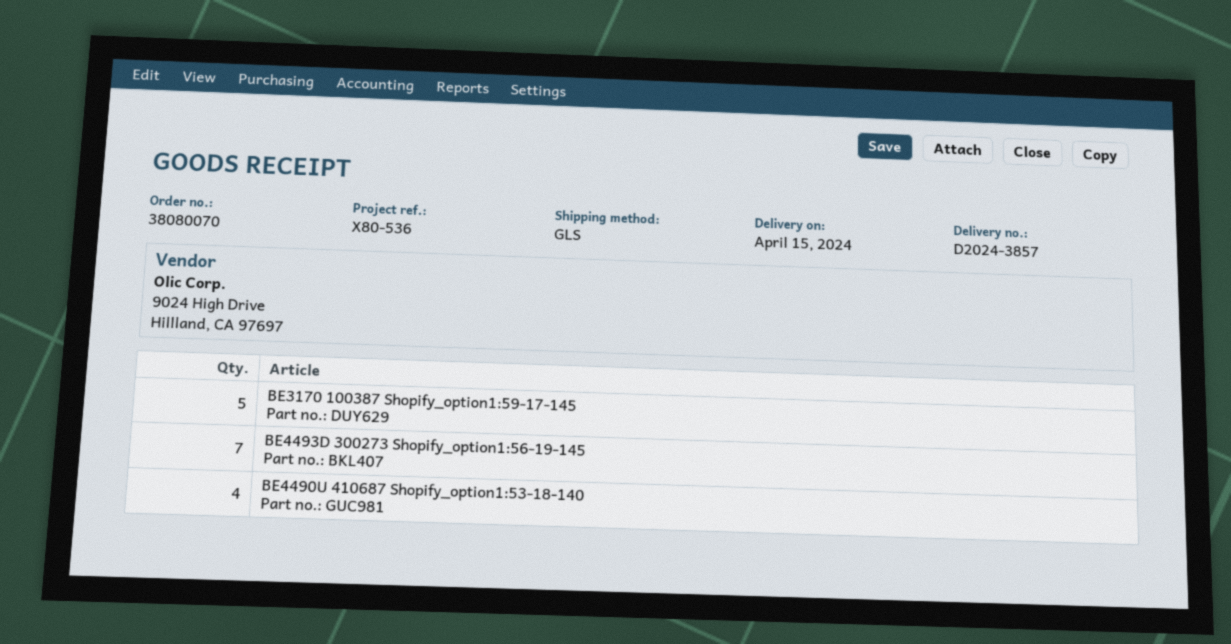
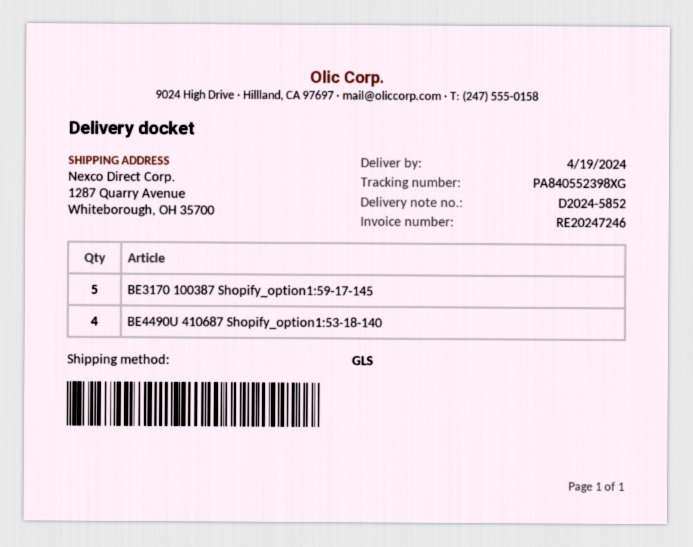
delivery note number: D2024-3857 -> D2024-5852
delivery date: 2024-04-15 -> 2024-04-19
BE4493D 300273 Shopify_option1:56-19-145: 7 -> none

